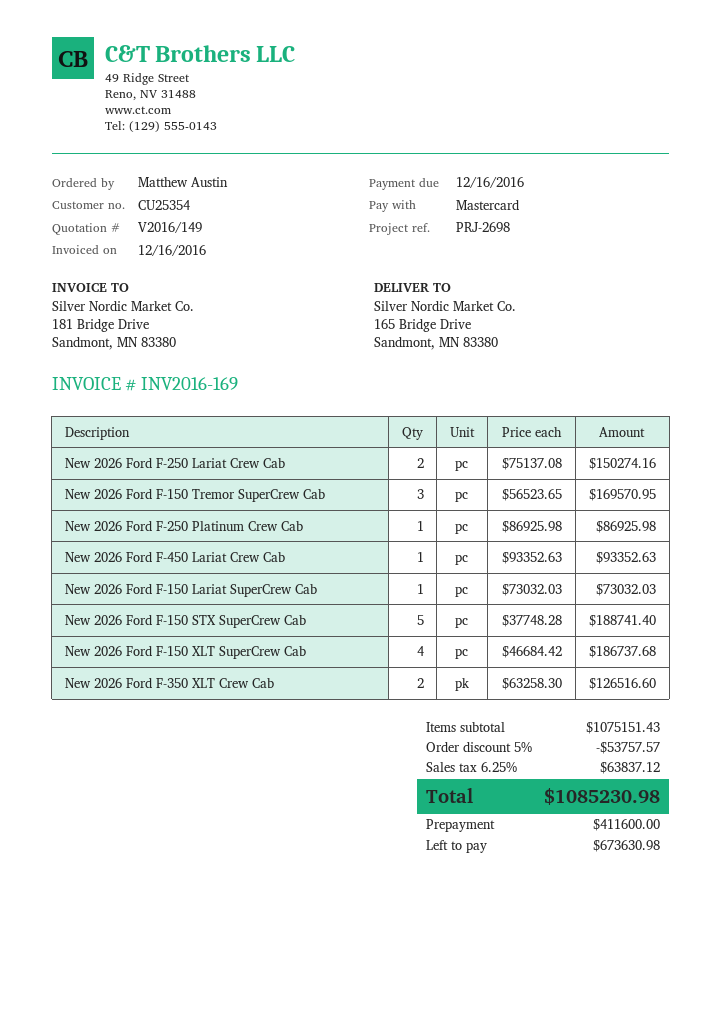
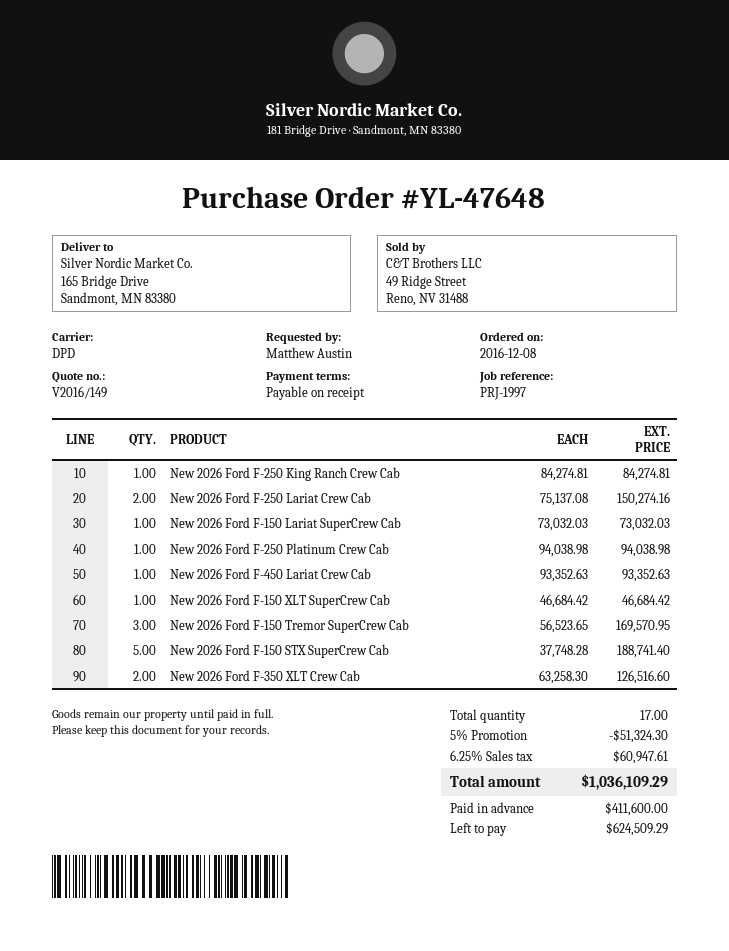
reference: PRJ-2698 -> PRJ-1997
New 2026 Ford F-250 Platinum Crew Cab: 1 x 86925.98 = 86925.98 -> 1 x 94038.98 = 94038.98
New 2026 Ford F-150 XLT SuperCrew Cab: 4 x 46684.42 = 186737.68 -> 1 x 46684.42 = 46684.42
New 2026 Ford F-250 King Ranch Crew Cab: none -> 1 x 84274.81 = 84274.81
discount: 5% = 53757.57 -> 5% = 51324.30
tax: 6.25% = 63837.12 -> 6.25% = 60947.61
total: 1085230.98 -> 1036109.29
balance: 673630.98 -> 624509.29

